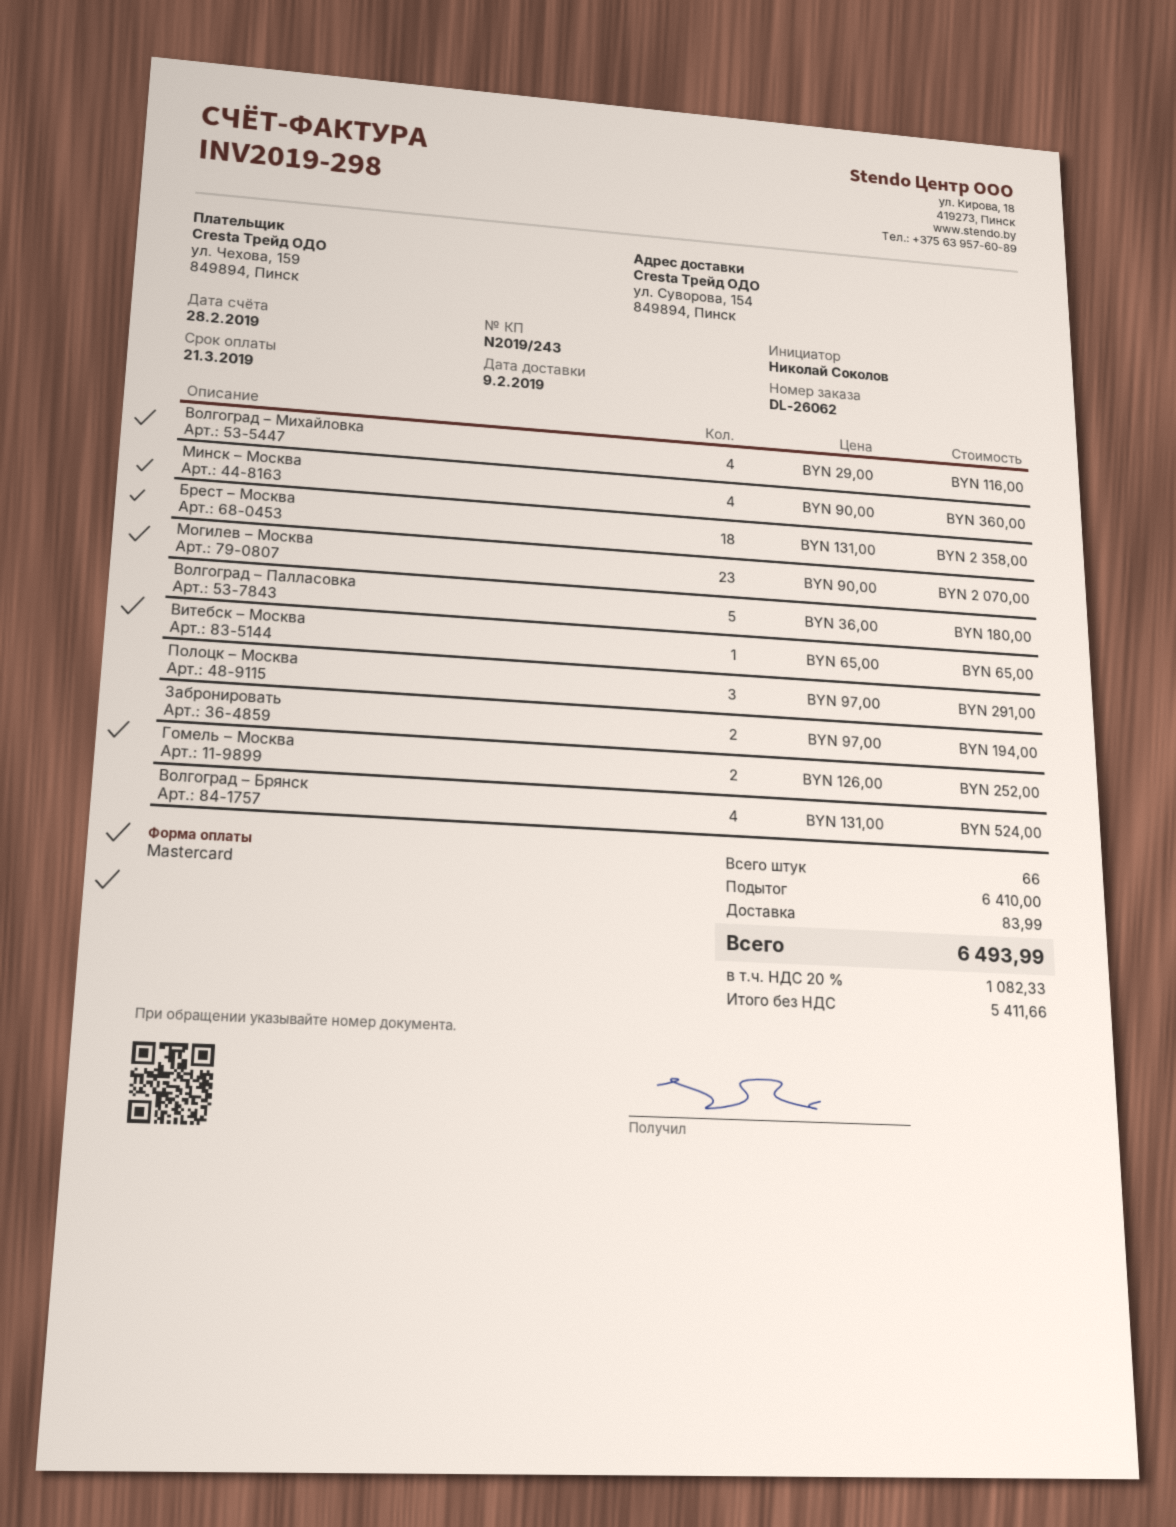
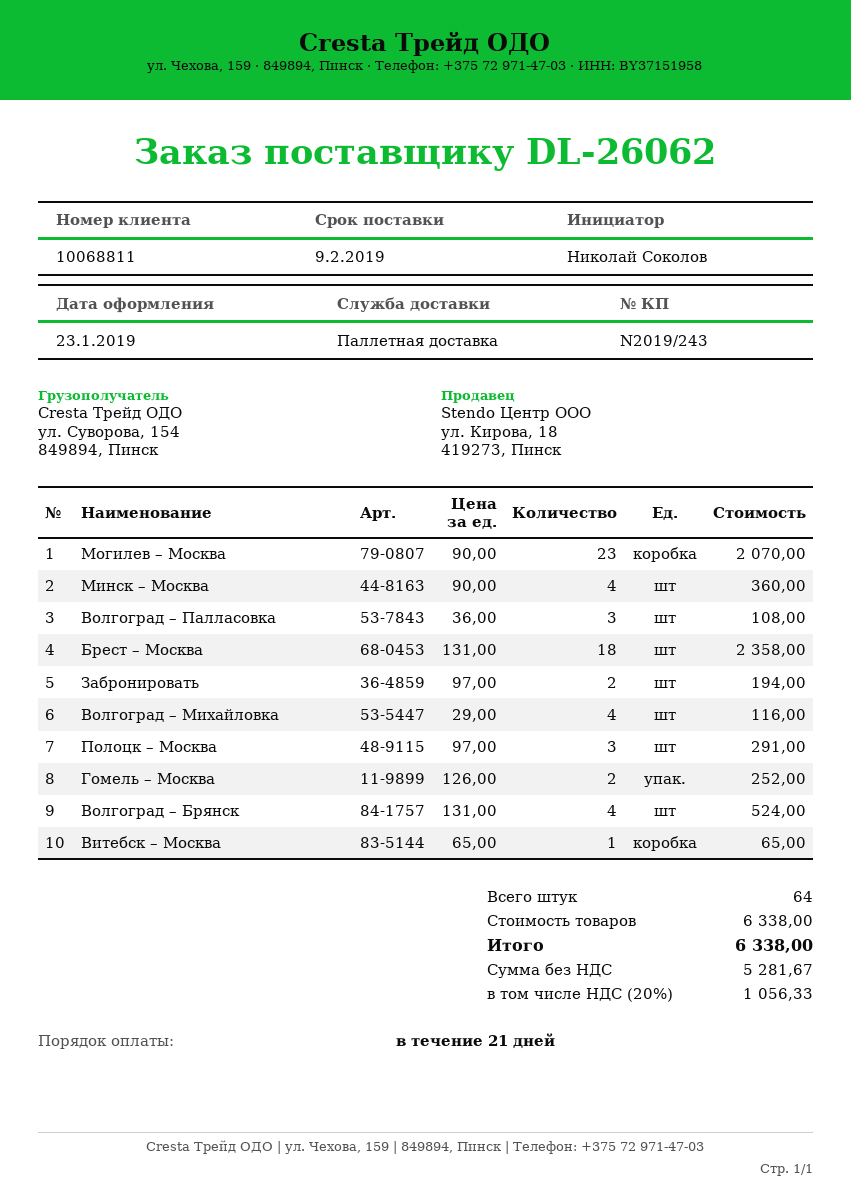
Волгоград – Палласовка: 5 x 36.00 = 180.00 -> 3 x 36.00 = 108.00
total quantity: 66 -> 64
subtotal: 6410.00 -> 6338.00
shipping: 83.99 -> none
net: 5411.66 -> 5281.67
tax: 20% = 1082.33 -> 20% = 1056.33
total: 6493.99 -> 6338.00

